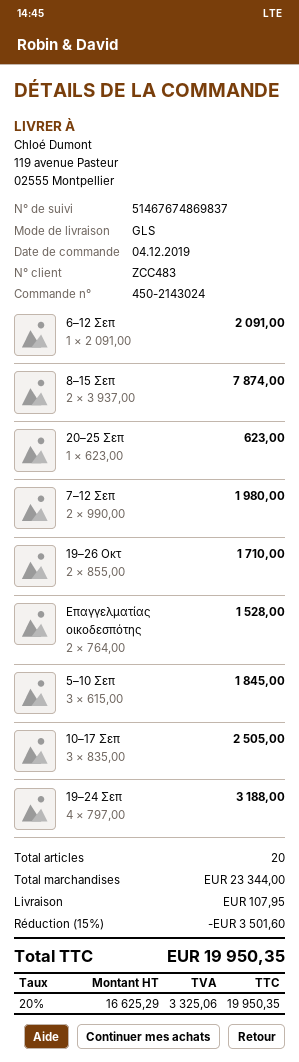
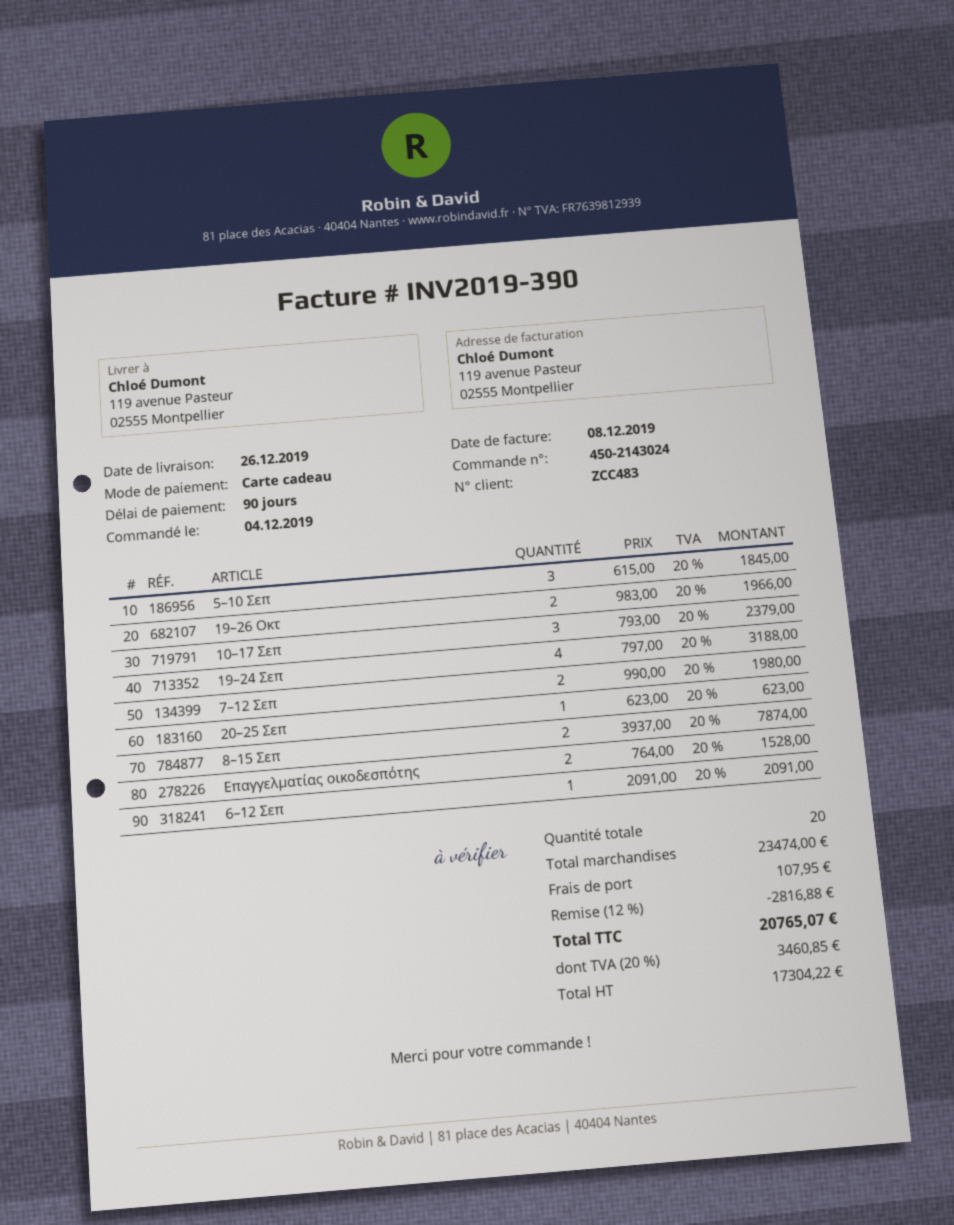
19–26 Οκτ: 2 x 855.00 = 1710.00 -> 2 x 983.00 = 1966.00
10–17 Σεπ: 3 x 835.00 = 2505.00 -> 3 x 793.00 = 2379.00
subtotal: 23344.00 -> 23474.00
discount: 15% = 3501.60 -> 12% = 2816.88
net: 16625.29 -> 17304.22
tax: 20% = 3325.06 -> 20% = 3460.85
total: 19950.35 -> 20765.07

